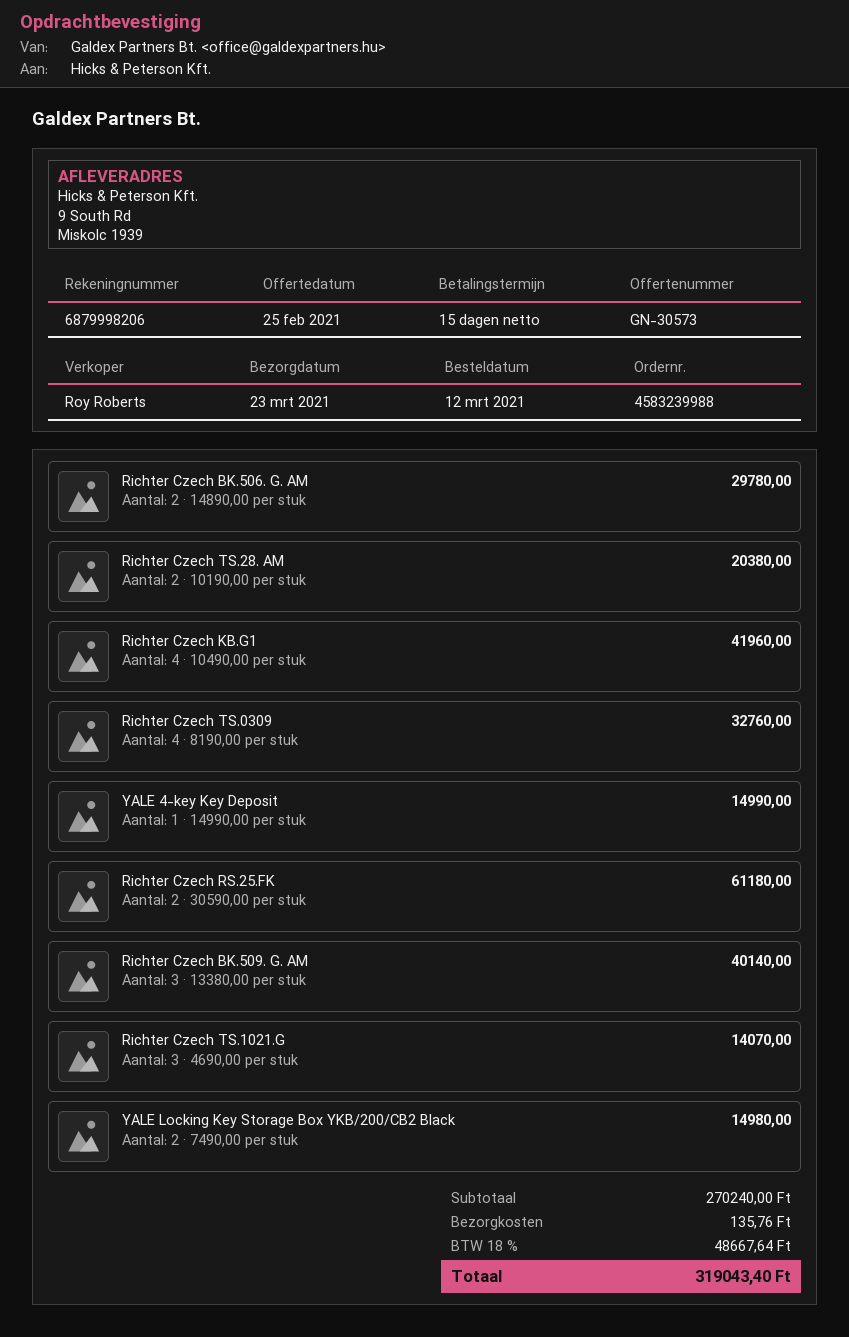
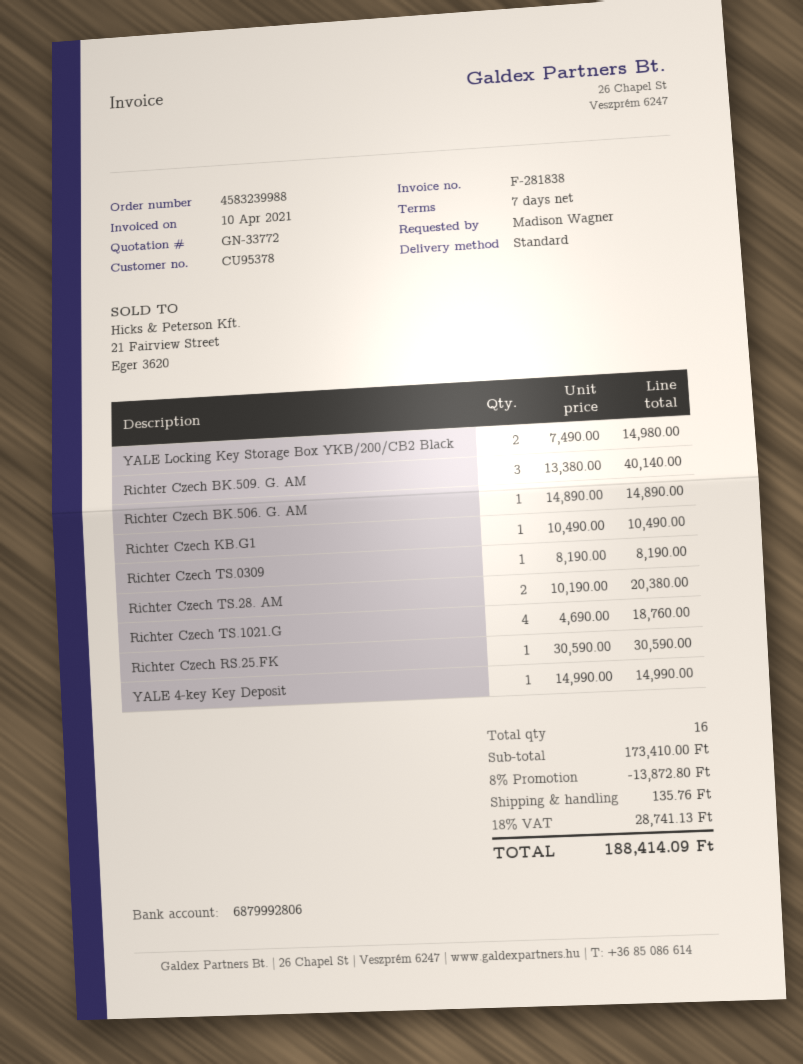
quote number: GN-30573 -> GN-33772
payment terms: 15 days -> 7 days
bank account: 6879998206 -> 6879992806
Richter Czech BK.506. G. AM: 2 x 14890.00 = 29780.00 -> 1 x 14890.00 = 14890.00
Richter Czech KB.G1: 4 x 10490.00 = 41960.00 -> 1 x 10490.00 = 10490.00
Richter Czech TS.0309: 4 x 8190.00 = 32760.00 -> 1 x 8190.00 = 8190.00
Richter Czech RS.25.FK: 2 x 30590.00 = 61180.00 -> 1 x 30590.00 = 30590.00
Richter Czech TS.1021.G: 3 x 4690.00 = 14070.00 -> 4 x 4690.00 = 18760.00
subtotal: 270240.00 -> 173410.00
discount: none -> 8% = 13872.80
tax: 18% = 48667.64 -> 18% = 28741.13
total: 319043.40 -> 188414.09

